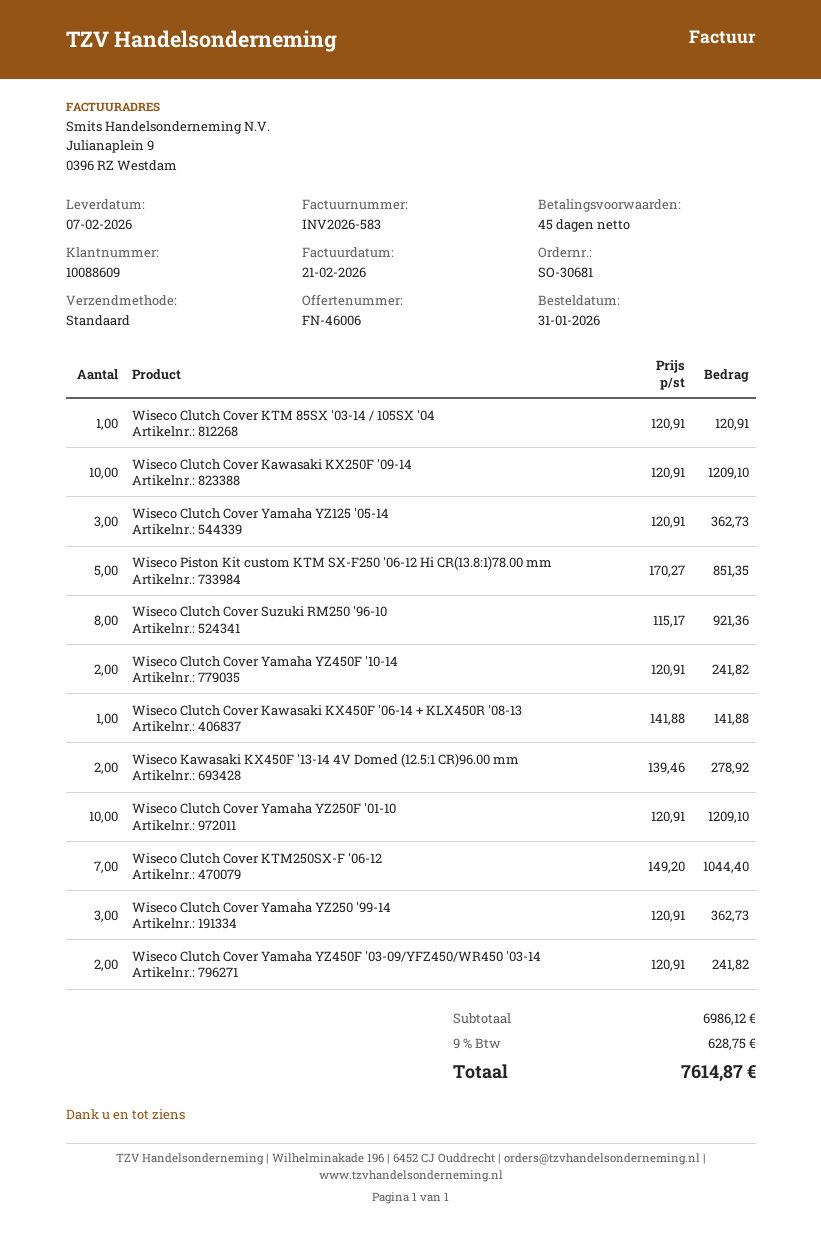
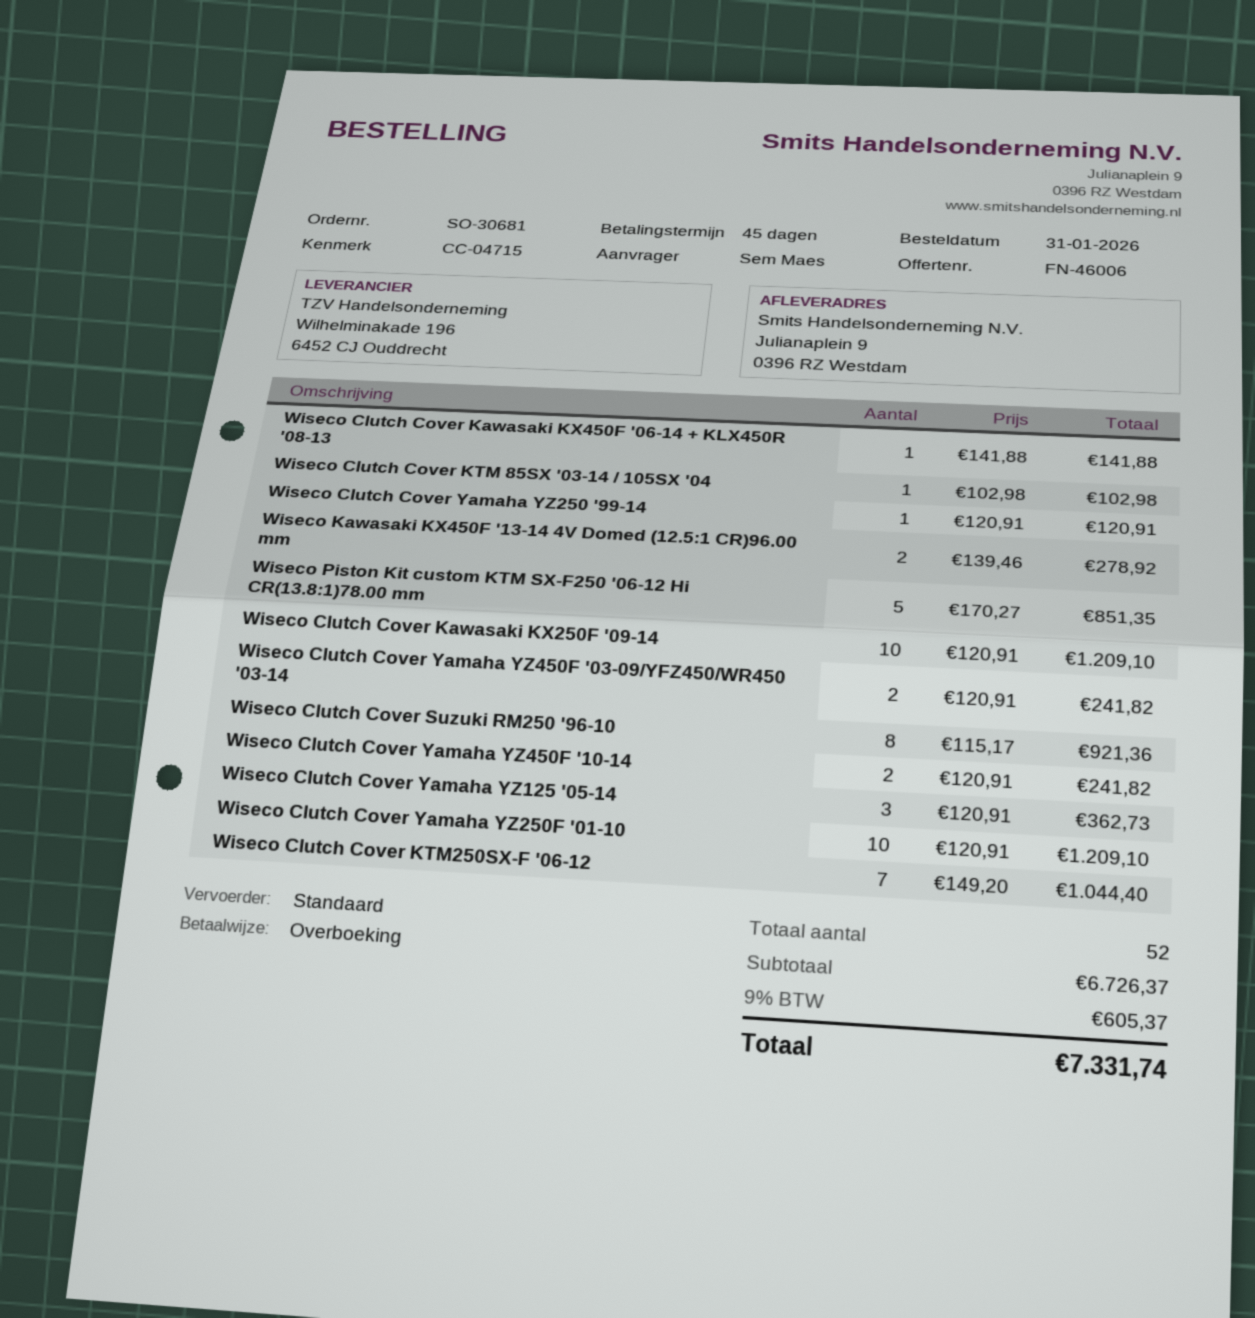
Wiseco Clutch Cover KTM 85SX '03-14 / 105SX '04: 1 x 120.91 = 120.91 -> 1 x 102.98 = 102.98
Wiseco Clutch Cover Yamaha YZ250 '99-14: 3 x 120.91 = 362.73 -> 1 x 120.91 = 120.91
subtotal: 6986.12 -> 6726.37
tax: 9% = 628.75 -> 9% = 605.37
total: 7614.87 -> 7331.74

